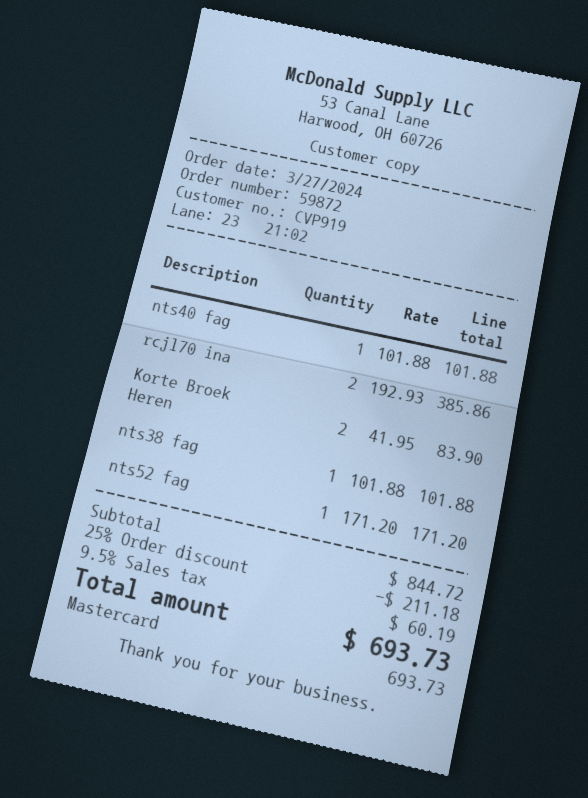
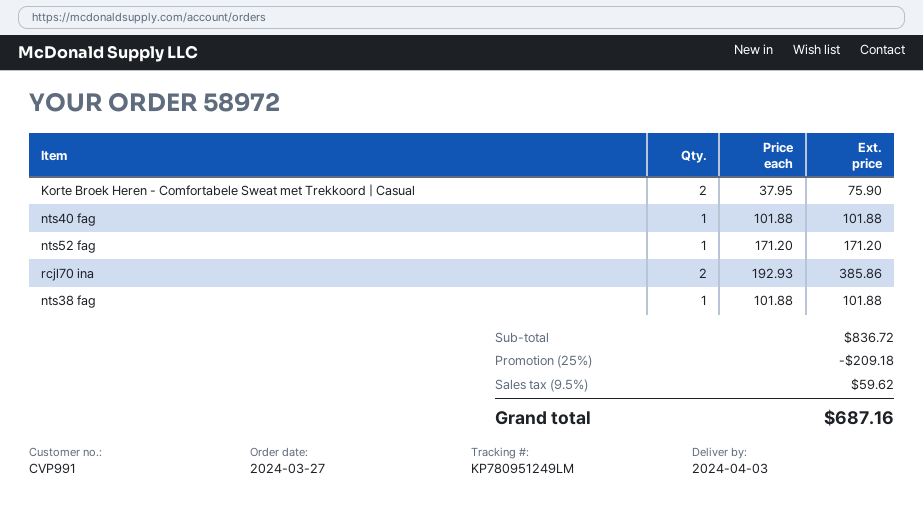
order number: 59872 -> 58972
customer number: CVP919 -> CVP991
Korte Broek Heren: 2 x 41.95 = 83.90 -> 2 x 37.95 = 75.90
subtotal: 844.72 -> 836.72
discount: 25% = 211.18 -> 25% = 209.18
tax: 9.5% = 60.19 -> 9.5% = 59.62
total: 693.73 -> 687.16

